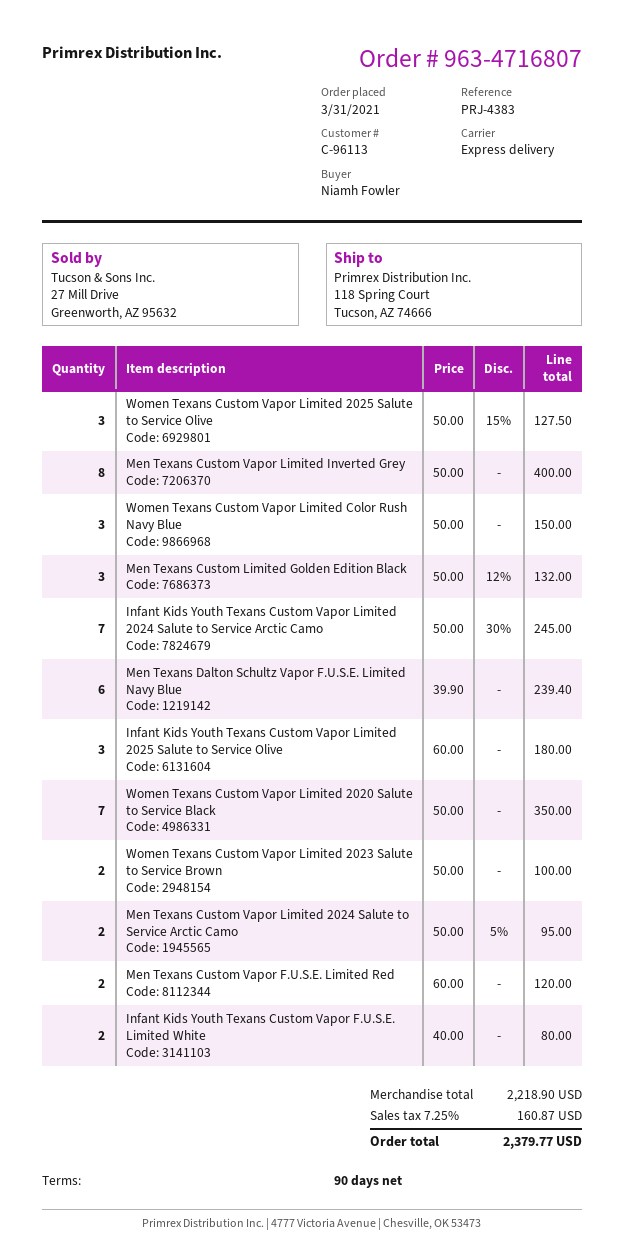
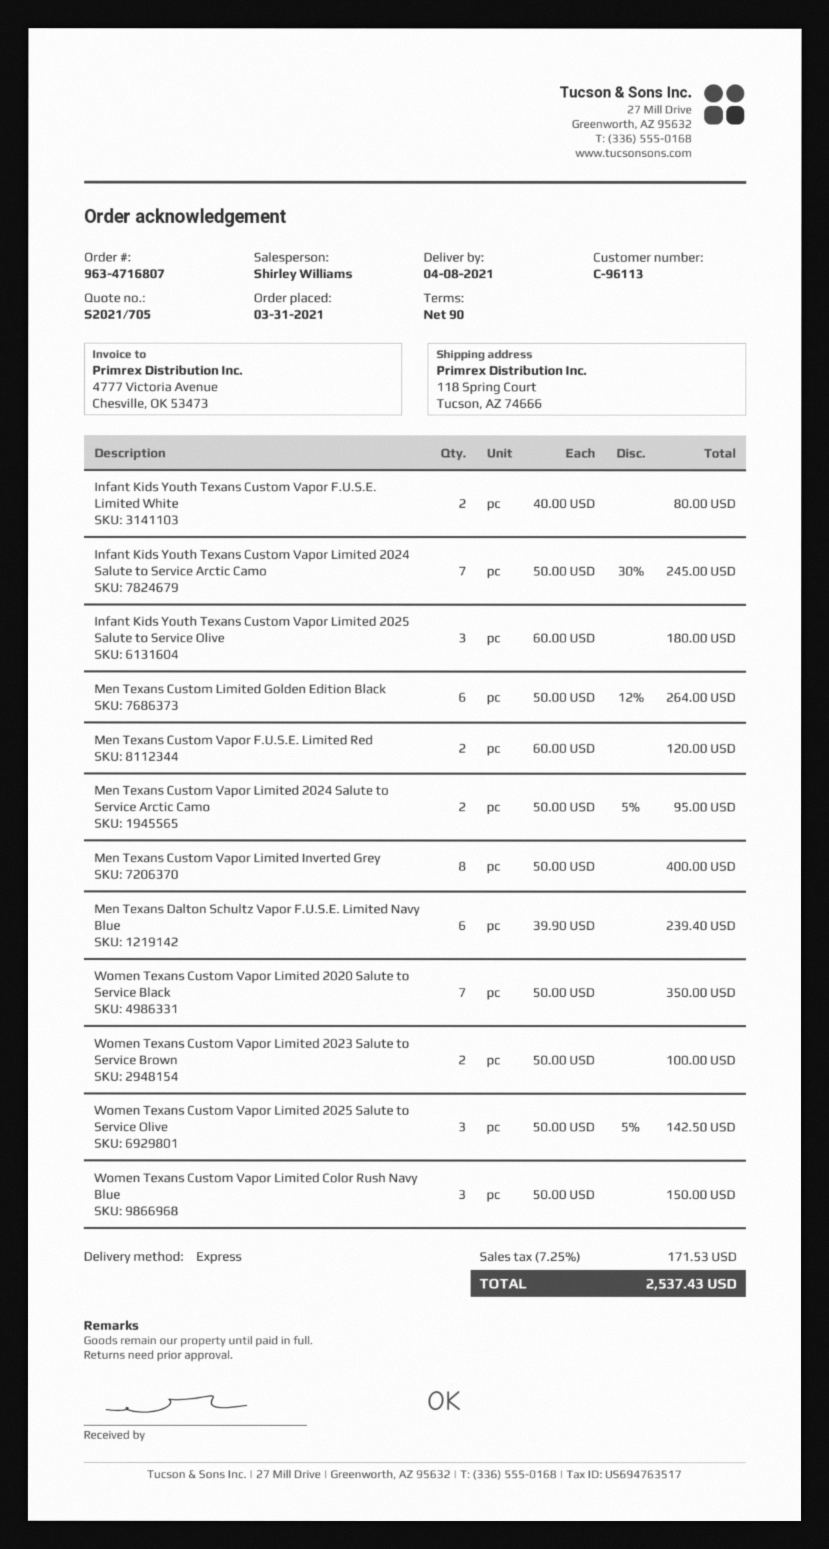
Women Texans Custom Vapor Limited 2025 Salute to Service Olive: 3 x 50.00 - 15% = 127.50 -> 3 x 50.00 - 5% = 142.50
Men Texans Custom Limited Golden Edition Black: 3 x 50.00 - 12% = 132.00 -> 6 x 50.00 - 12% = 264.00
tax: 7.25% = 160.87 -> 7.25% = 171.53
total: 2379.77 -> 2537.43

